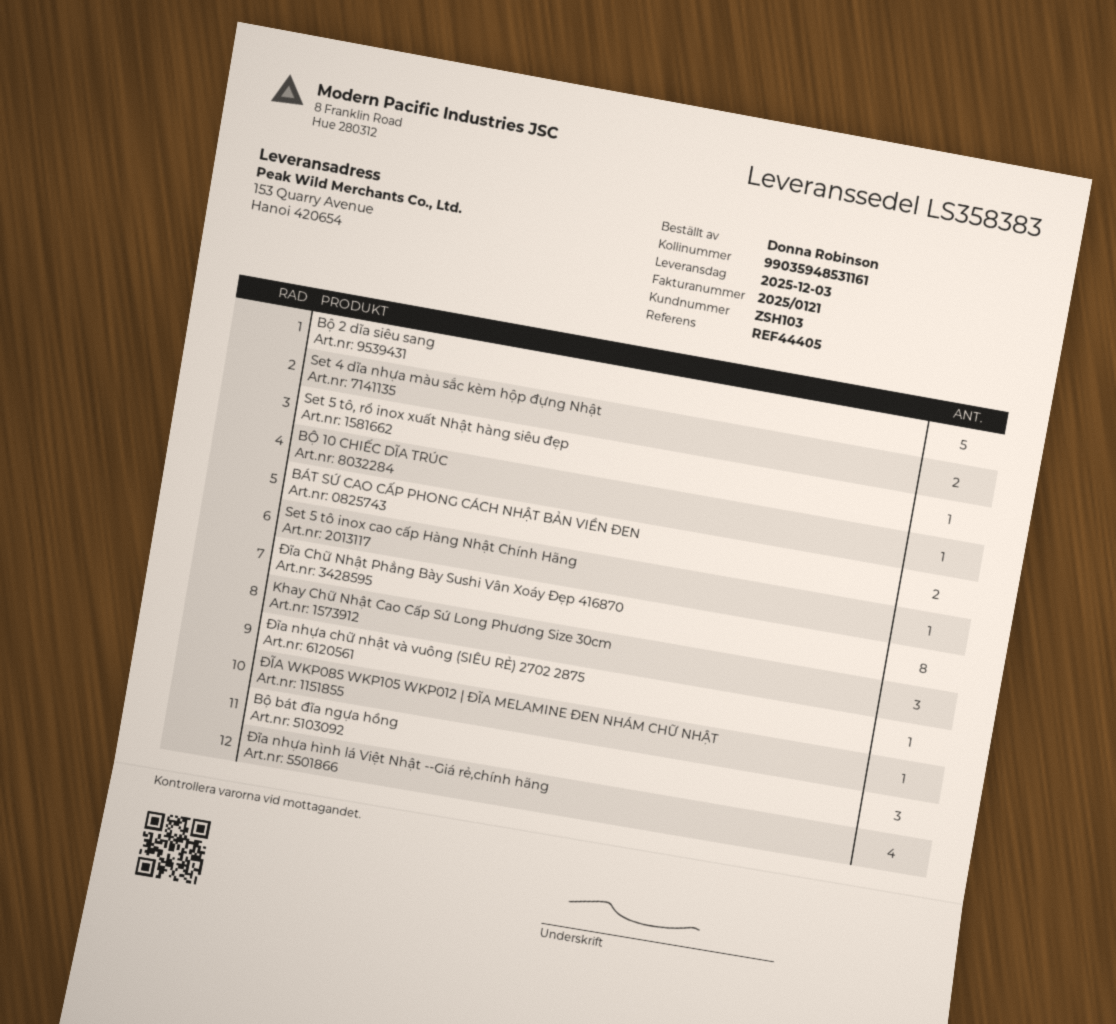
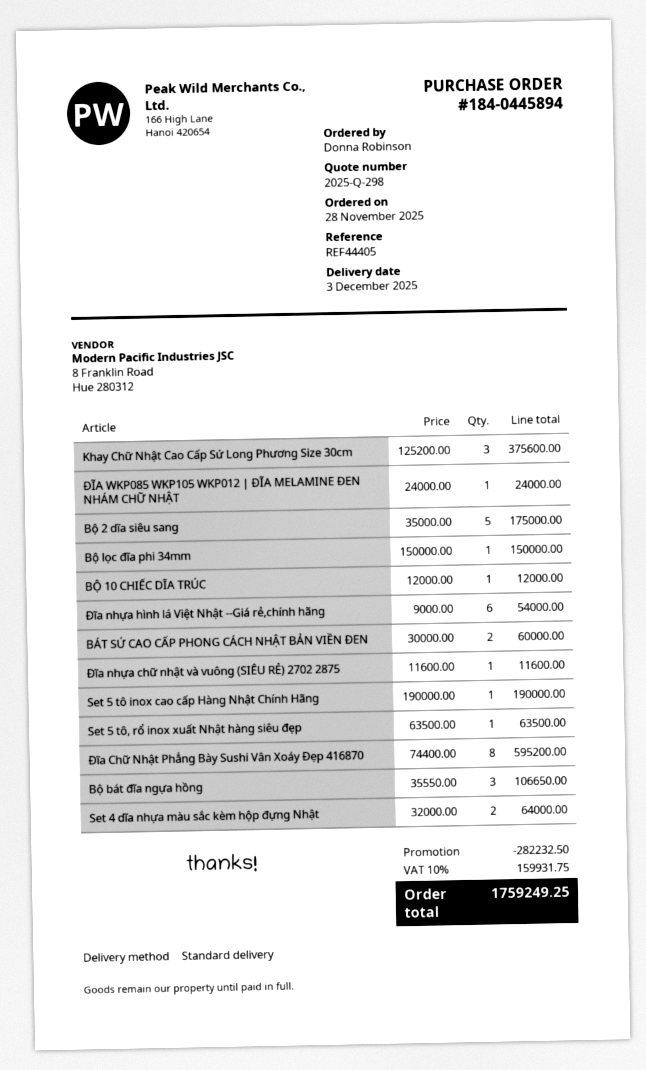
Đĩa nhựa hình lá Việt Nhật --Giá rẻ,chính hãng: 4 -> 6
Bộ lọc đĩa phi 34mm: none -> 1

